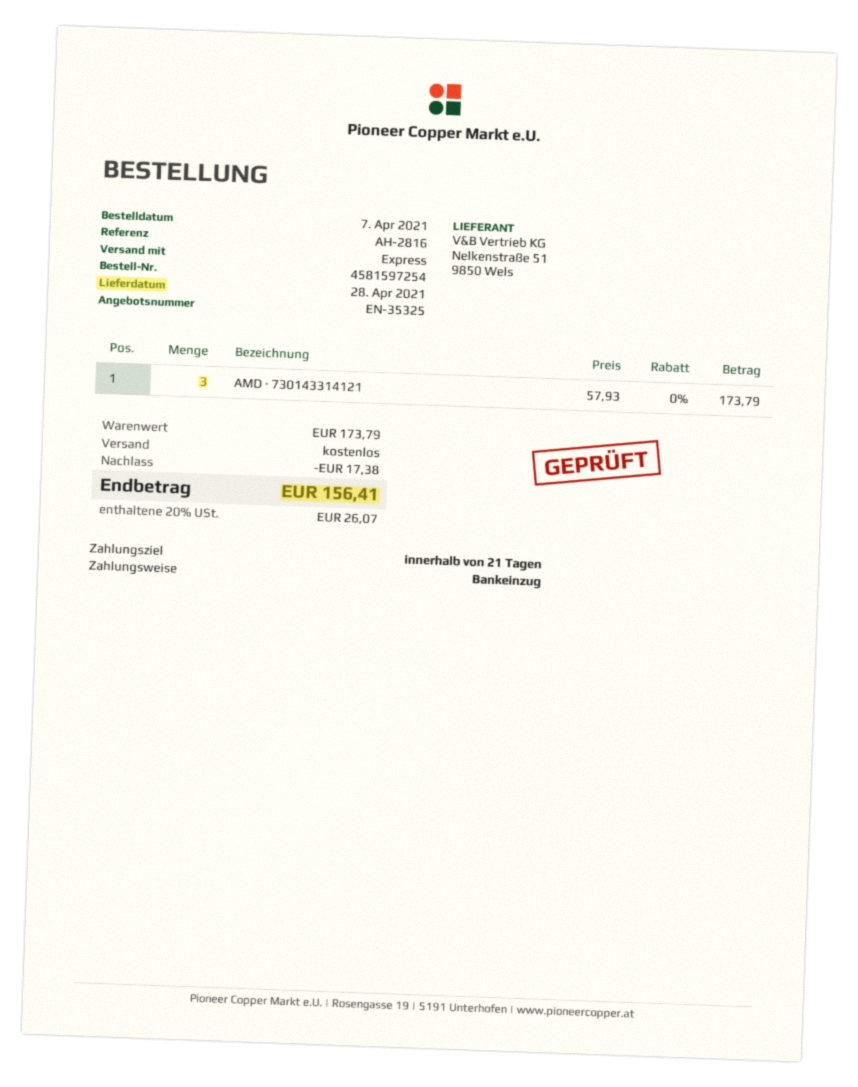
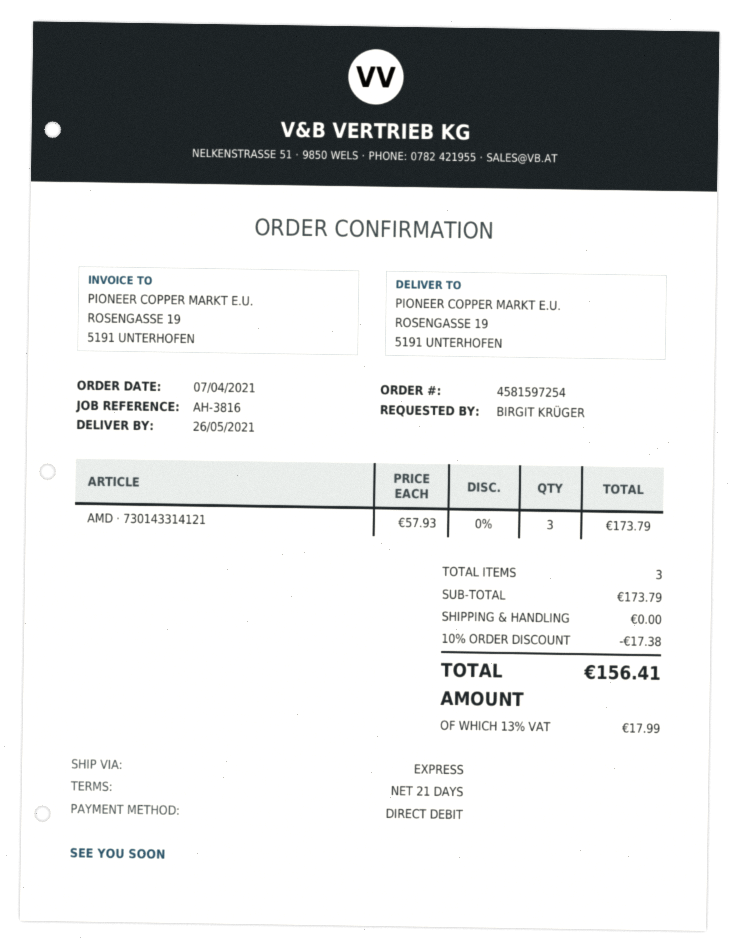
delivery date: 2021-04-28 -> 2021-05-26
reference: AH-2816 -> AH-3816
tax: 20% = 26.07 -> 13% = 17.99

